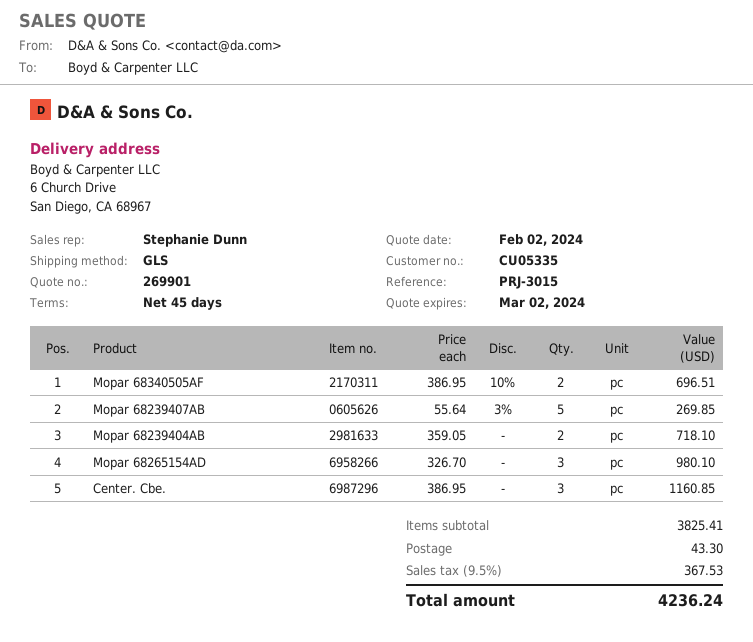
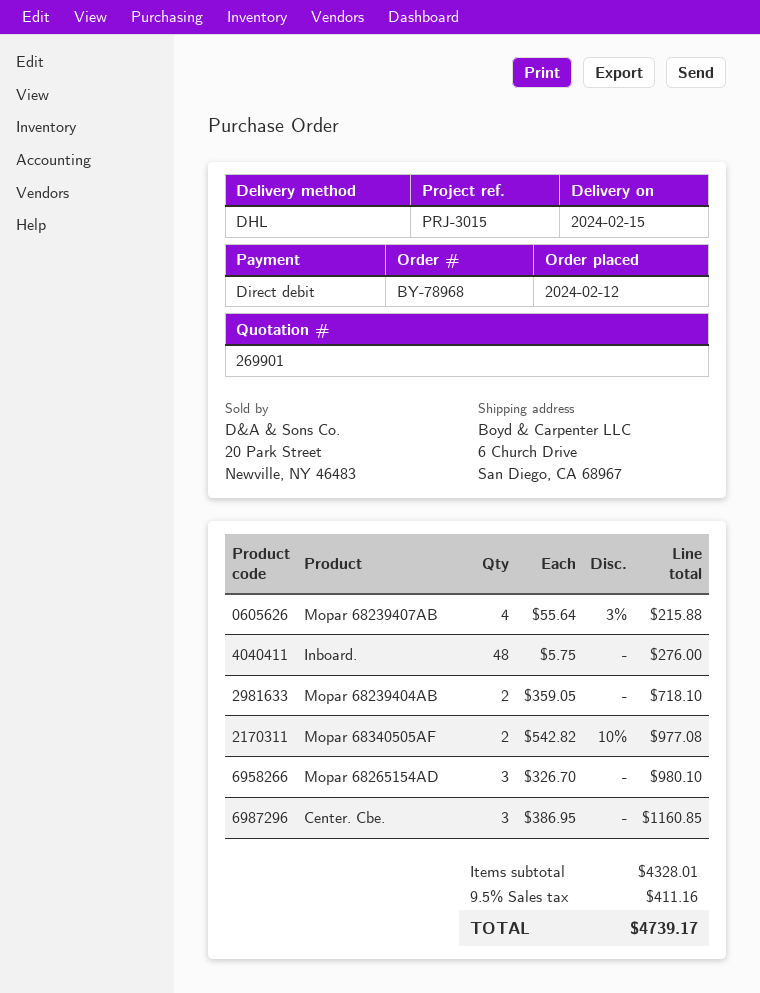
shipping method: GLS -> DHL
Mopar 68340505AF: 2 x 386.95 - 10% = 696.51 -> 2 x 542.82 - 10% = 977.08
Mopar 68239407AB: 5 x 55.64 - 3% = 269.85 -> 4 x 55.64 - 3% = 215.88
Inboard.: none -> 48 x 5.75 = 276.00
subtotal: 3825.41 -> 4328.01
shipping: 43.30 -> none
tax: 9.5% = 367.53 -> 9.5% = 411.16
total: 4236.24 -> 4739.17

